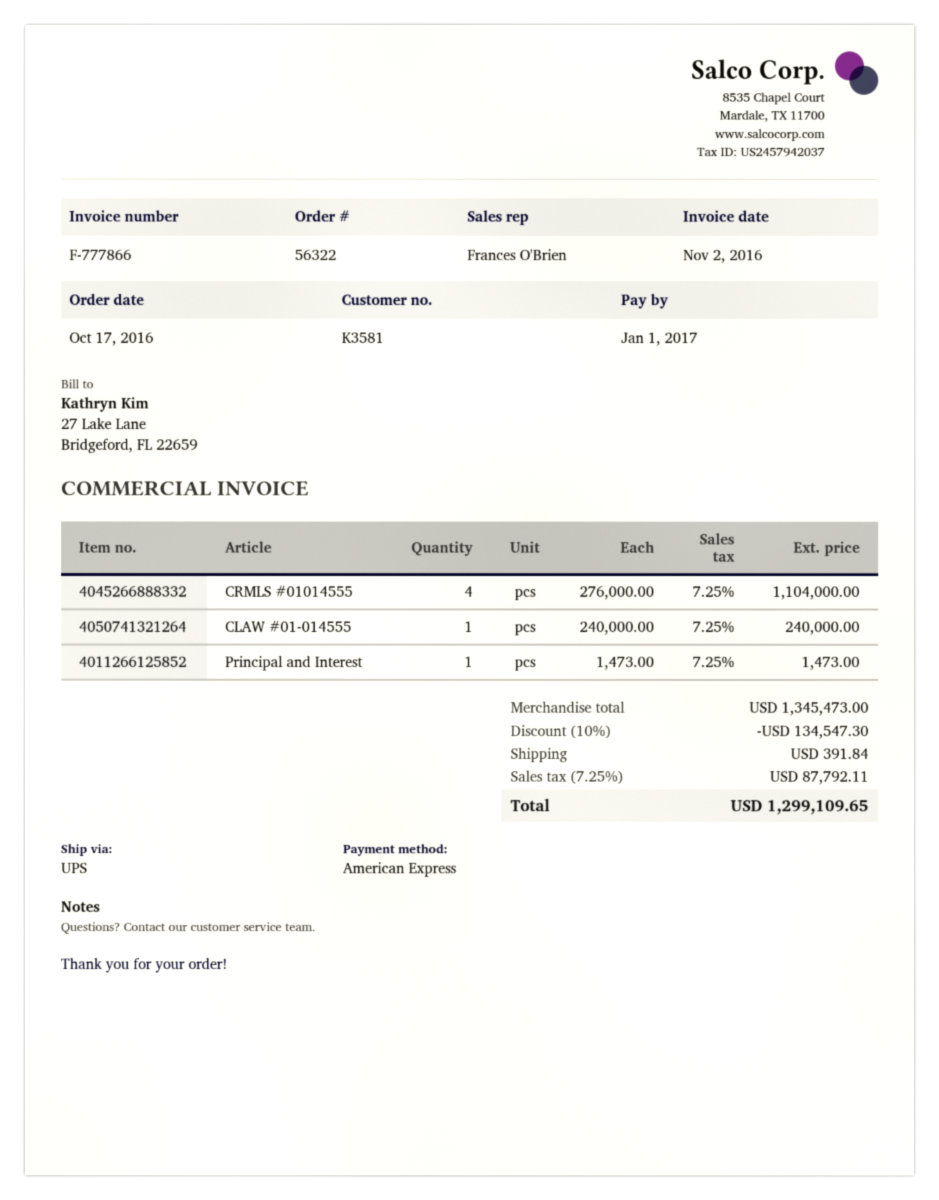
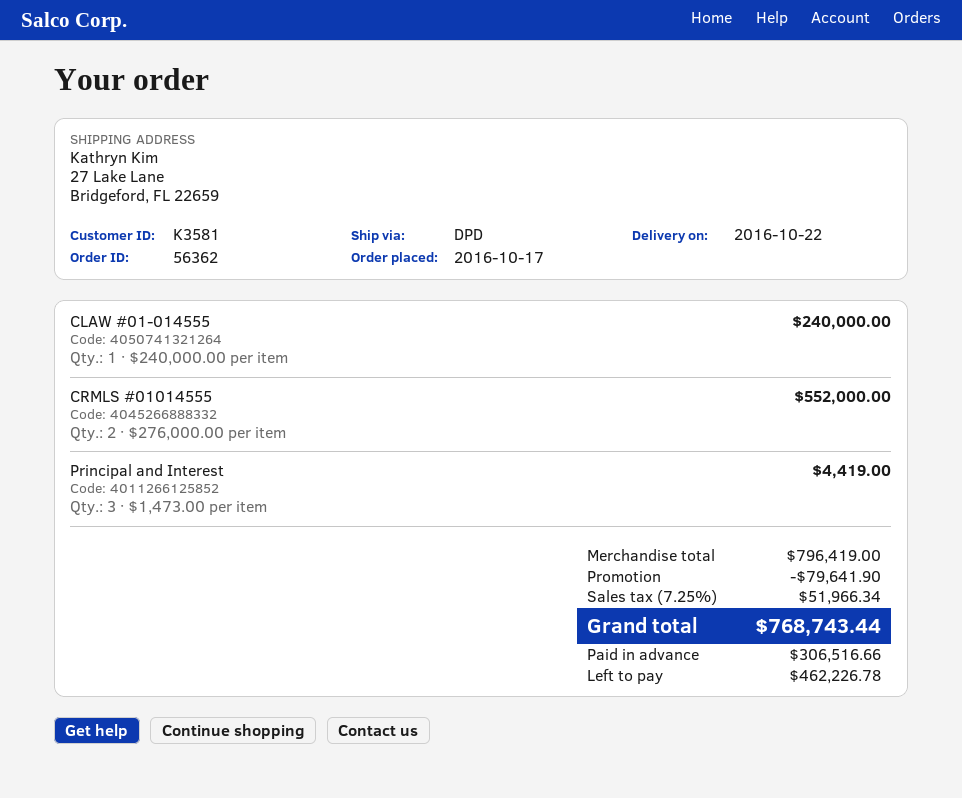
order number: 56322 -> 56362
shipping method: UPS -> DPD
CRMLS #01014555: 4 x 276000.00 = 1104000.00 -> 2 x 276000.00 = 552000.00
Principal and Interest: 1 x 1473.00 = 1473.00 -> 3 x 1473.00 = 4419.00
subtotal: 1345473.00 -> 796419.00
discount: 134547.30 -> 79641.90
shipping: 391.84 -> none
tax: 7.25% = 87792.11 -> 7.25% = 51966.34
total: 1299109.65 -> 768743.44

